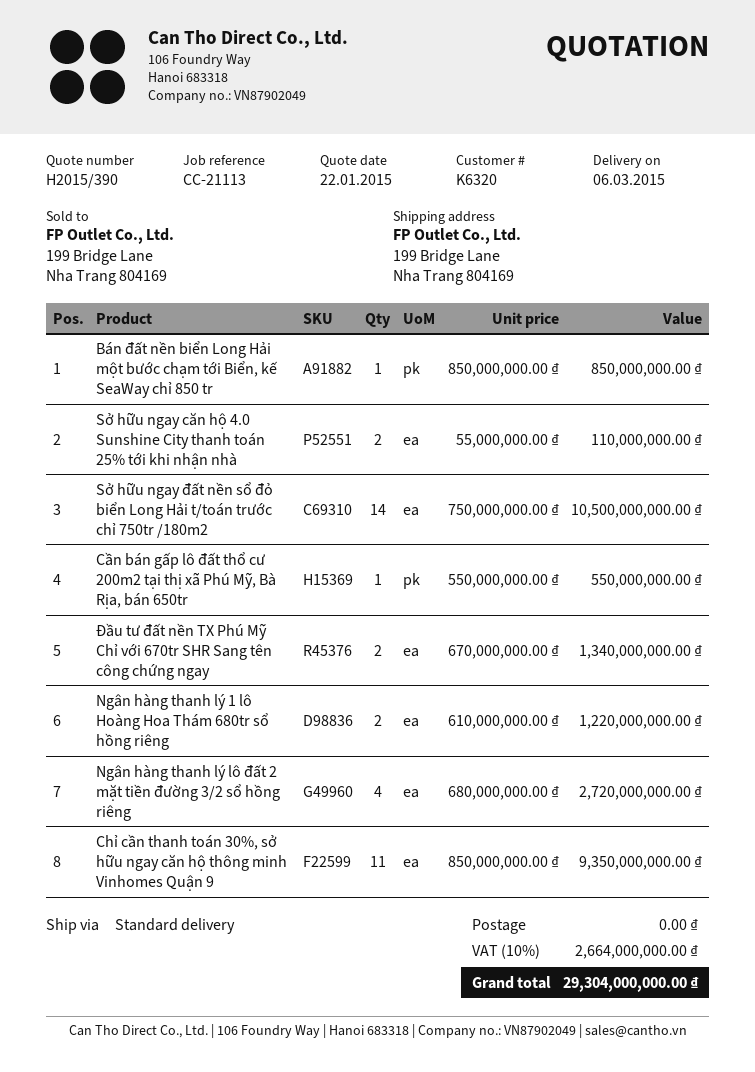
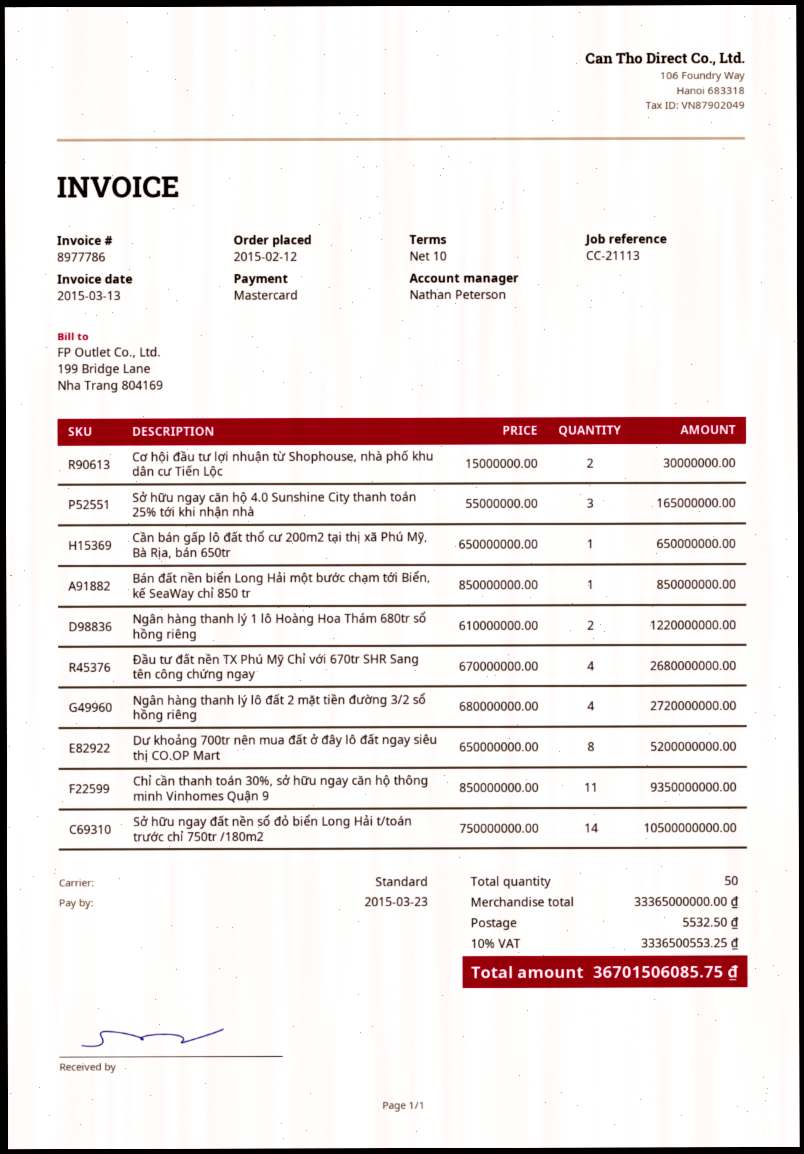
Sở hữu ngay căn hộ 4.0 Sunshine City thanh toán 25% tới khi nhận nhà: 2 x 55000000.00 = 110000000.00 -> 3 x 55000000.00 = 165000000.00
Cần bán gấp lô đất thổ cư 200m2 tại thị xã Phú Mỹ, Bà Rịa, bán 650tr: 1 x 550000000.00 = 550000000.00 -> 1 x 650000000.00 = 650000000.00
Đầu tư đất nền TX Phú Mỹ Chỉ với 670tr SHR Sang tên công chứng ngay: 2 x 670000000.00 = 1340000000.00 -> 4 x 670000000.00 = 2680000000.00
Cơ hội đầu tư lợi nhuận từ Shophouse, nhà phố khu dân cư Tiến Lộc: none -> 2 x 15000000.00 = 30000000.00
Dư khoảng 700tr nên mua đất ở đây lô đất ngay siêu thị CO.OP Mart: none -> 8 x 650000000.00 = 5200000000.00
shipping: 0.00 -> 5532.50
tax: 10% = 2664000000.00 -> 10% = 3336500553.25
total: 29304000000.00 -> 36701506085.75

